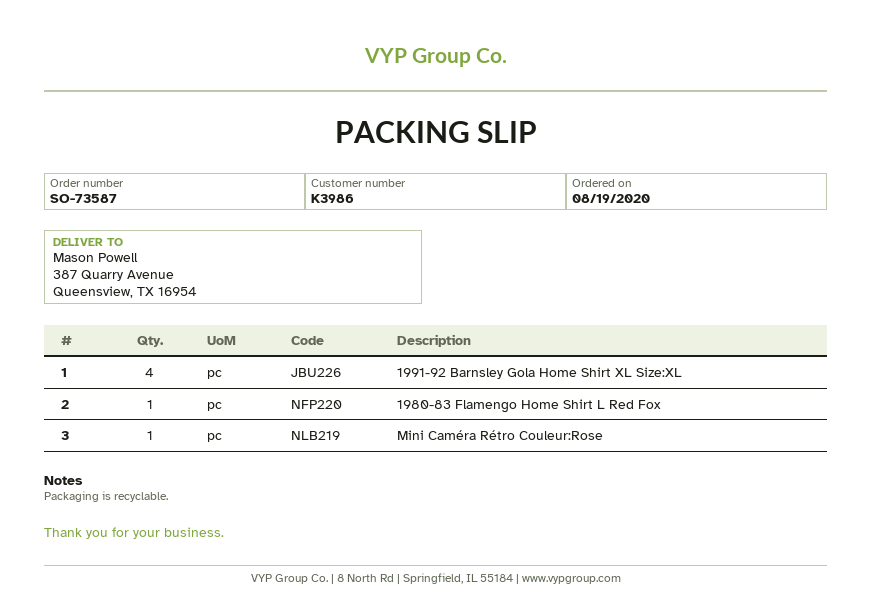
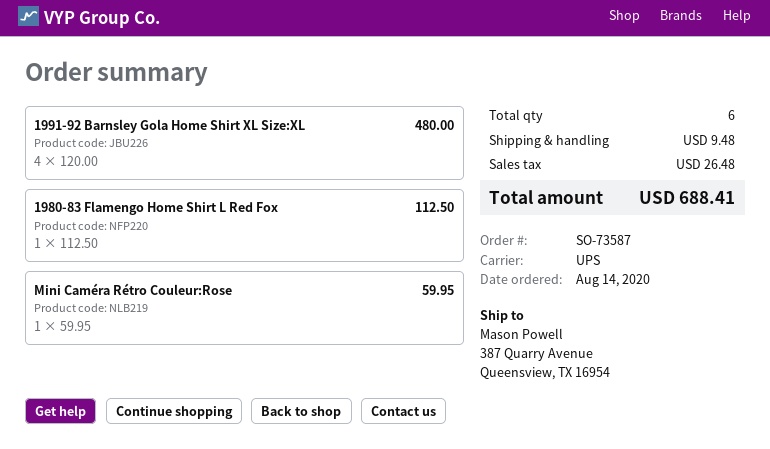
order date: 2020-08-19 -> 2020-08-14

